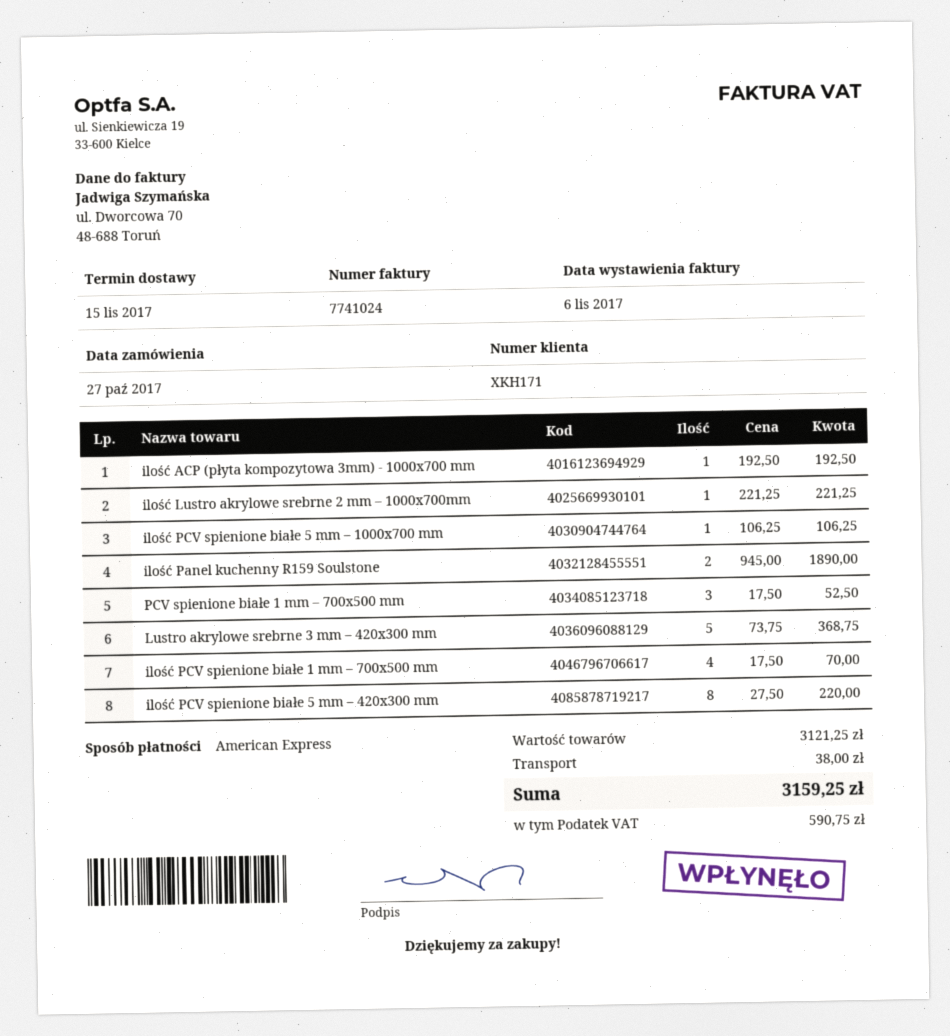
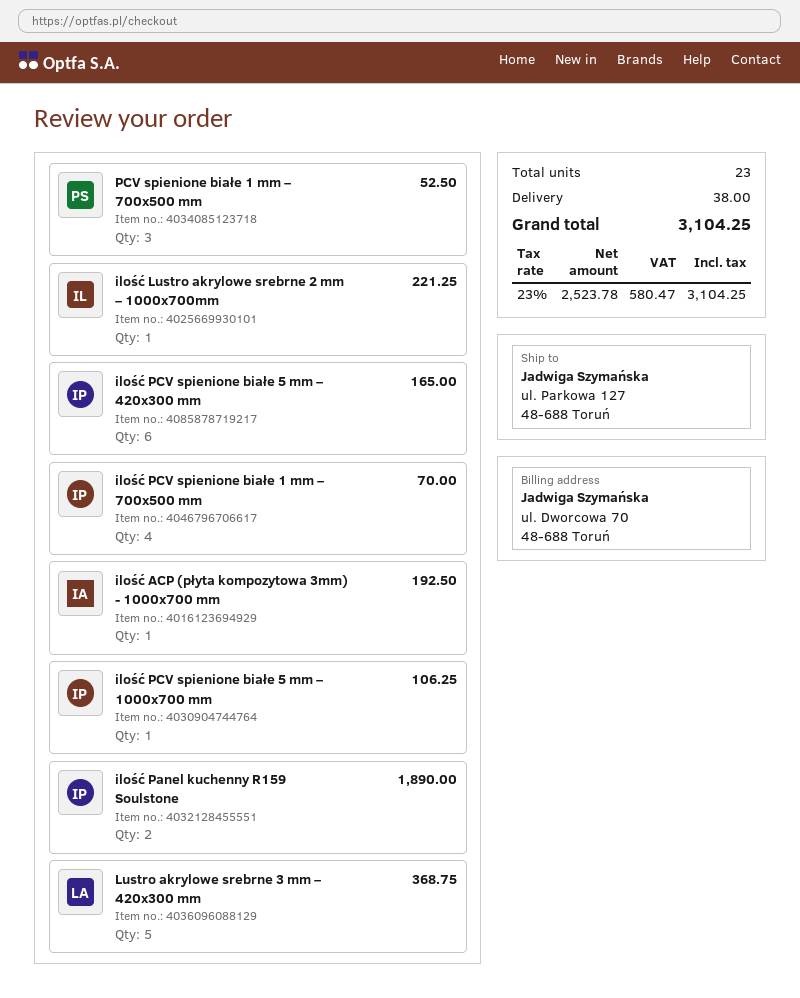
ilość PCV spienione białe 5 mm – 420x300 mm: 8 for 220.00 -> 6 for 165.00
tax: 590.75 -> 580.47
total: 3159.25 -> 3104.25

